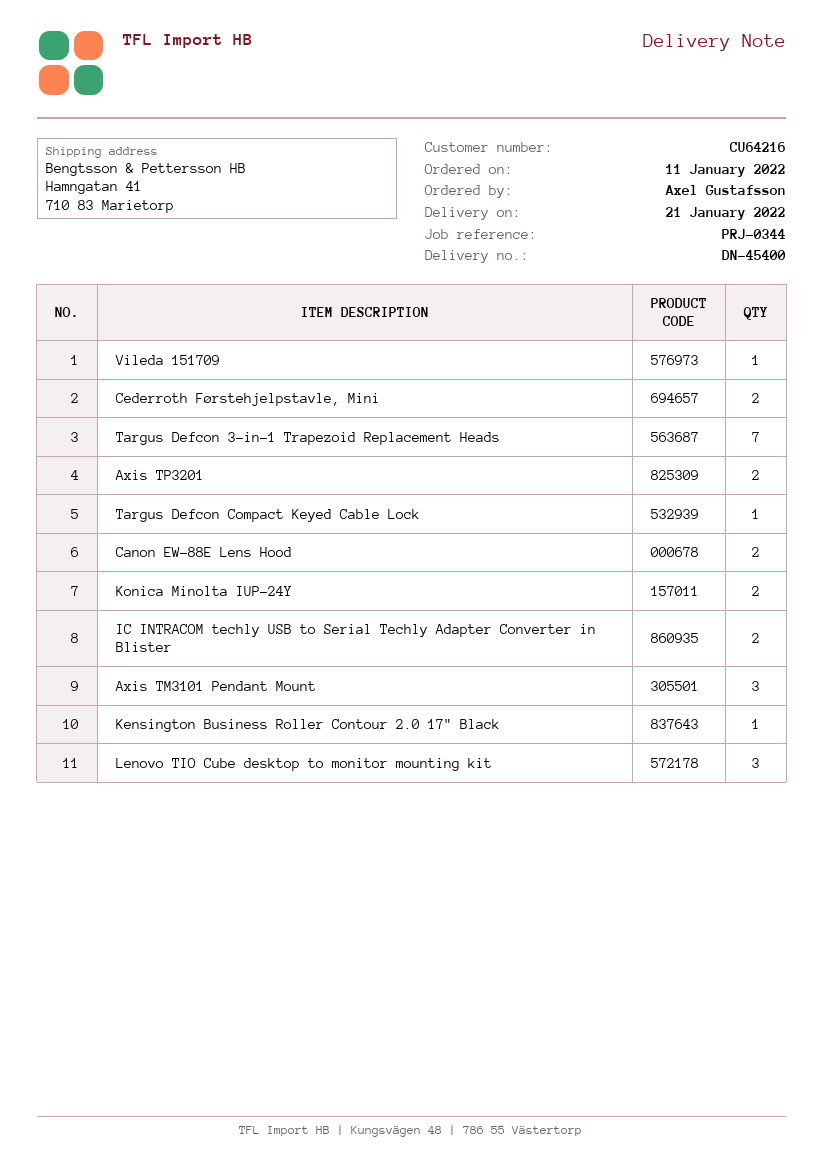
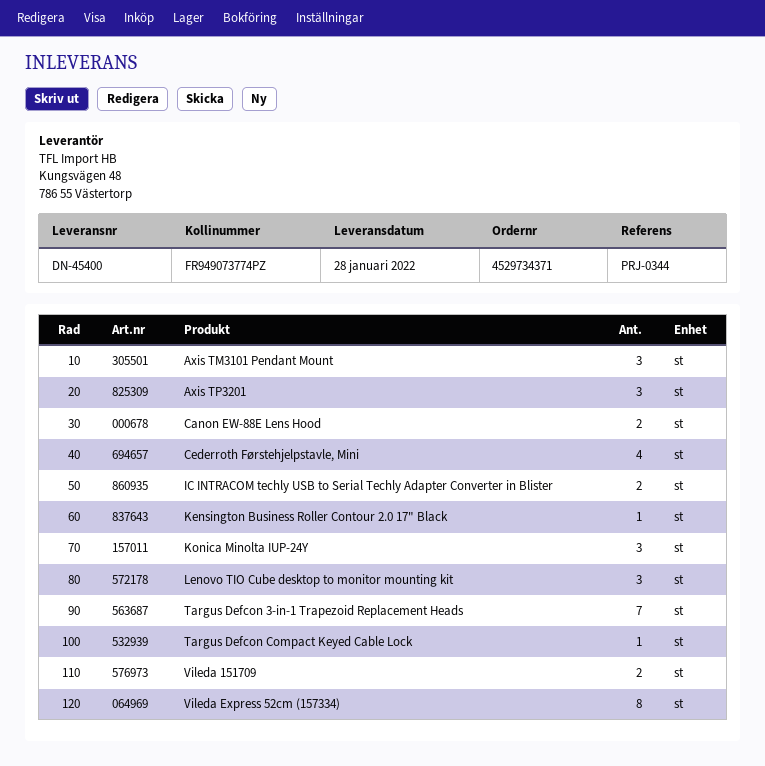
delivery date: 2022-01-21 -> 2022-01-28
Vileda 151709: 1 -> 2
Cederroth Førstehjelpstavle, Mini: 2 -> 4
Axis TP3201: 2 -> 3
Konica Minolta IUP-24Y: 2 -> 3
Vileda Express 52cm (157334): none -> 8

